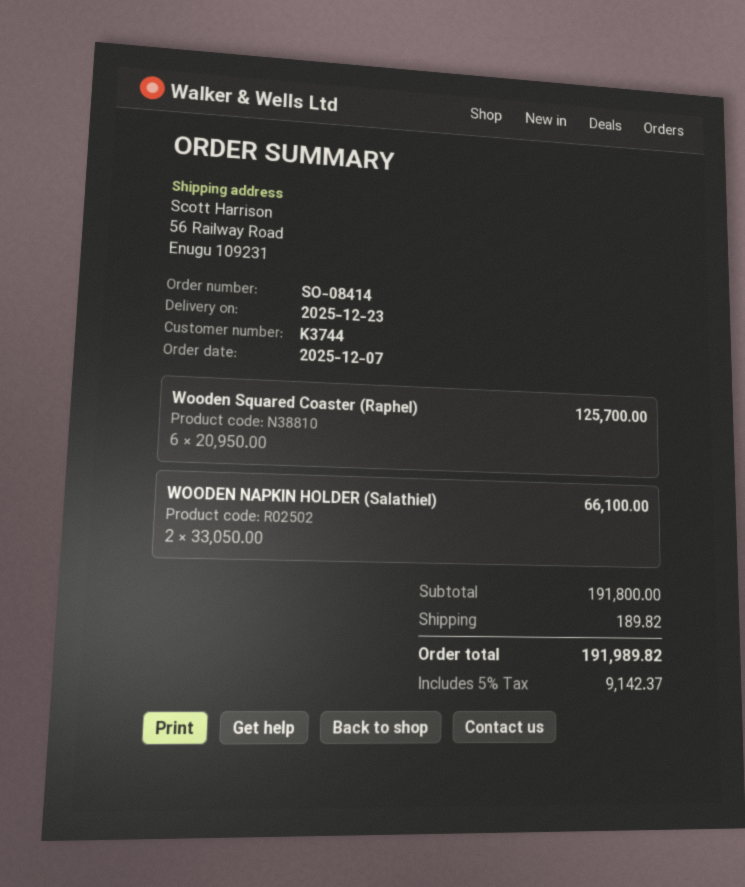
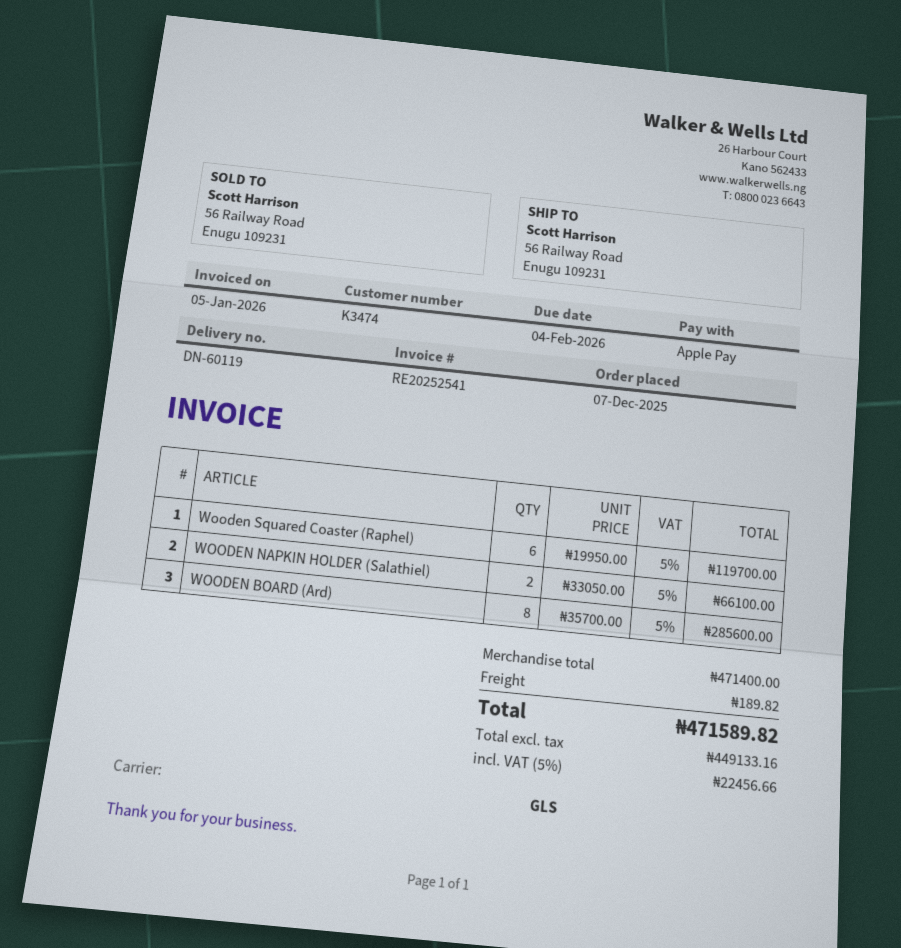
customer number: K3744 -> K3474
Wooden Squared Coaster (Raphel): 6 x 20950.00 = 125700.00 -> 6 x 19950.00 = 119700.00
WOODEN BOARD (Ard): none -> 8 x 35700.00 = 285600.00
subtotal: 191800.00 -> 471400.00
tax: 5% = 9142.37 -> 5% = 22456.66
total: 191989.82 -> 471589.82

